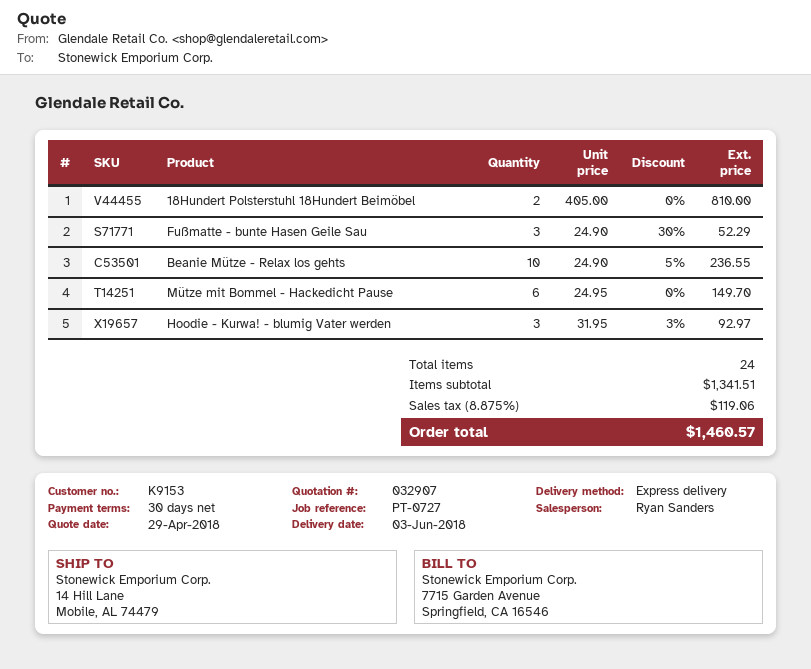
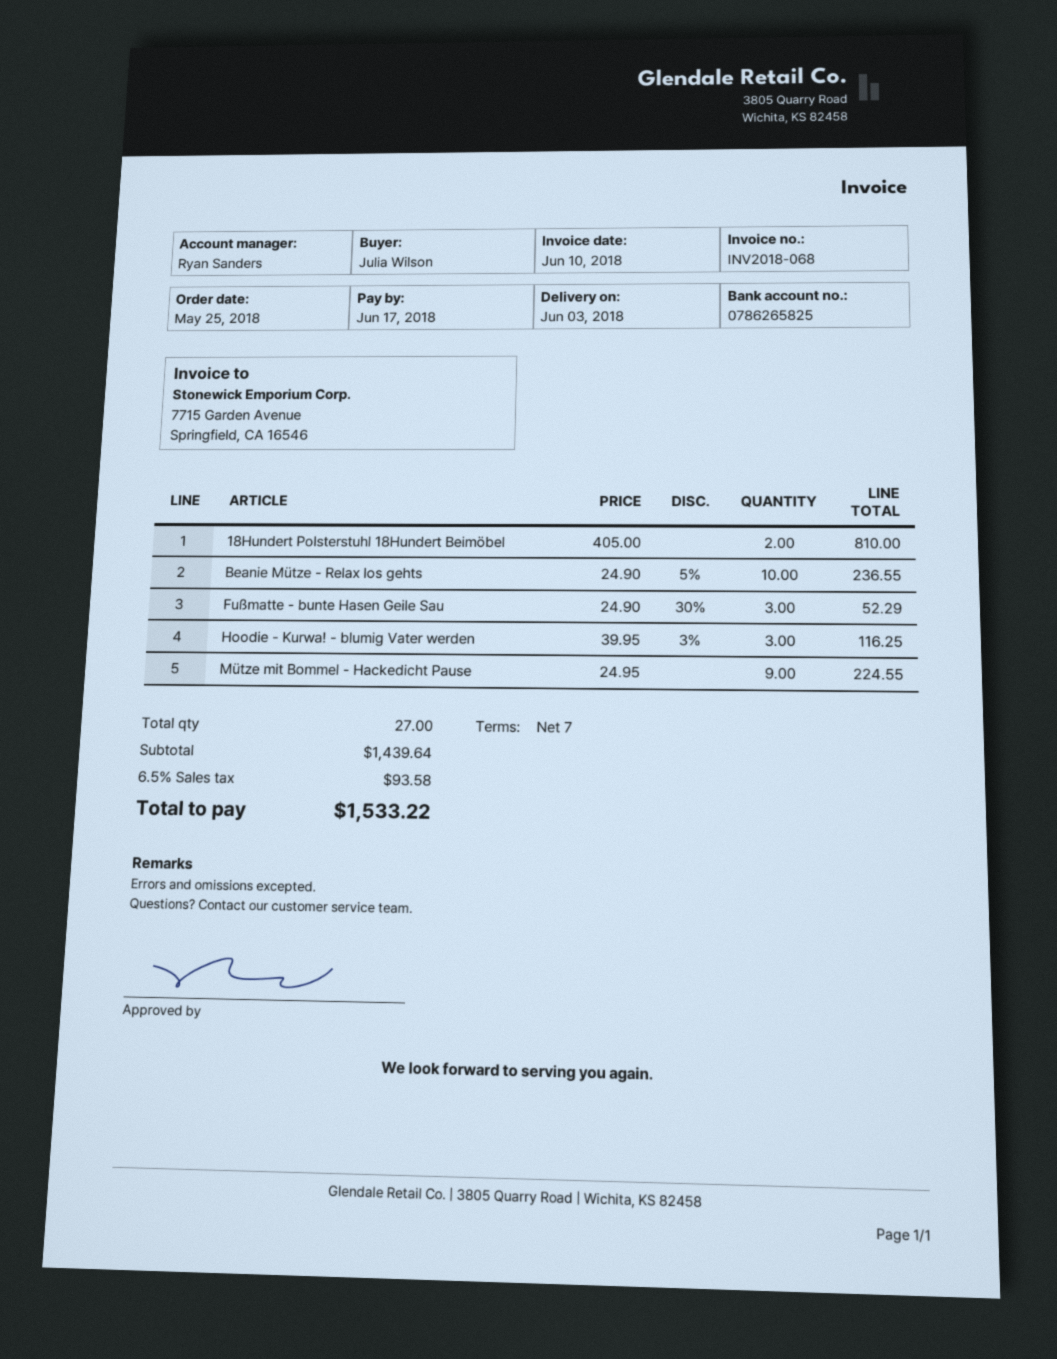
payment terms: 30 days -> 7 days
Mütze mit Bommel - Hackedicht Pause: 6 x 24.95 = 149.70 -> 9 x 24.95 = 224.55
Hoodie - Kurwa! - blumig Vater werden: 3 x 31.95 - 3% = 92.97 -> 3 x 39.95 - 3% = 116.25
total quantity: 24 -> 27
subtotal: 1341.51 -> 1439.64
tax: 8.875% = 119.06 -> 6.5% = 93.58
total: 1460.57 -> 1533.22

